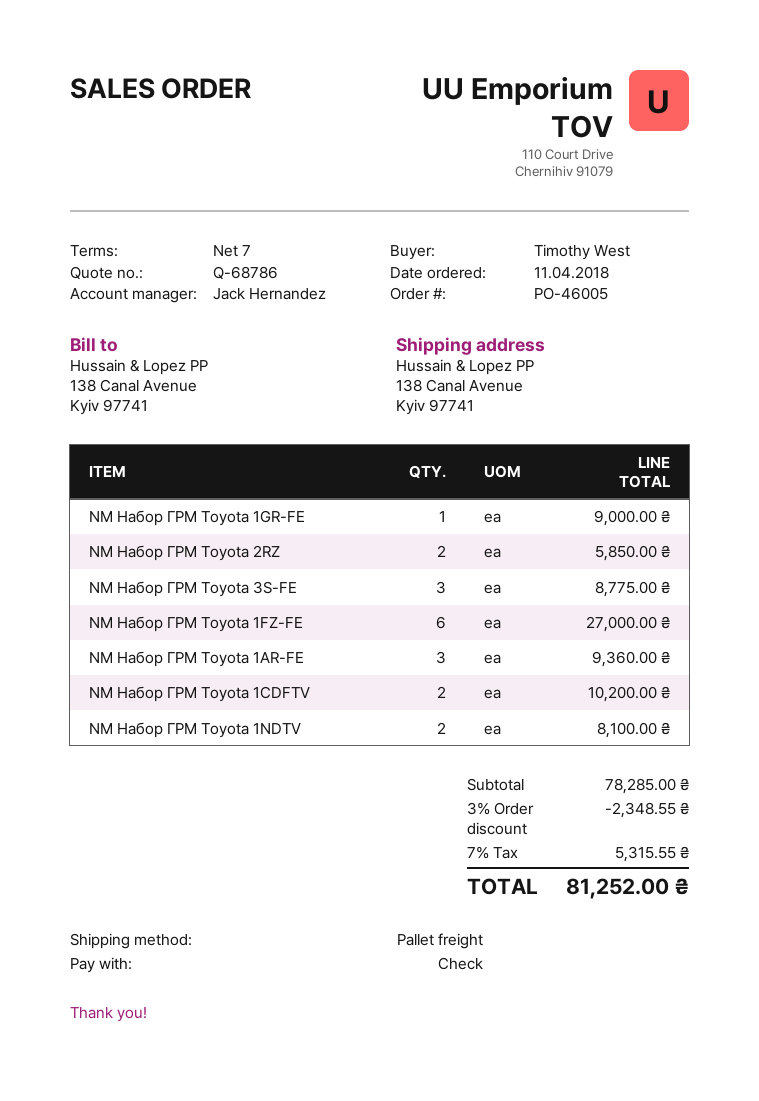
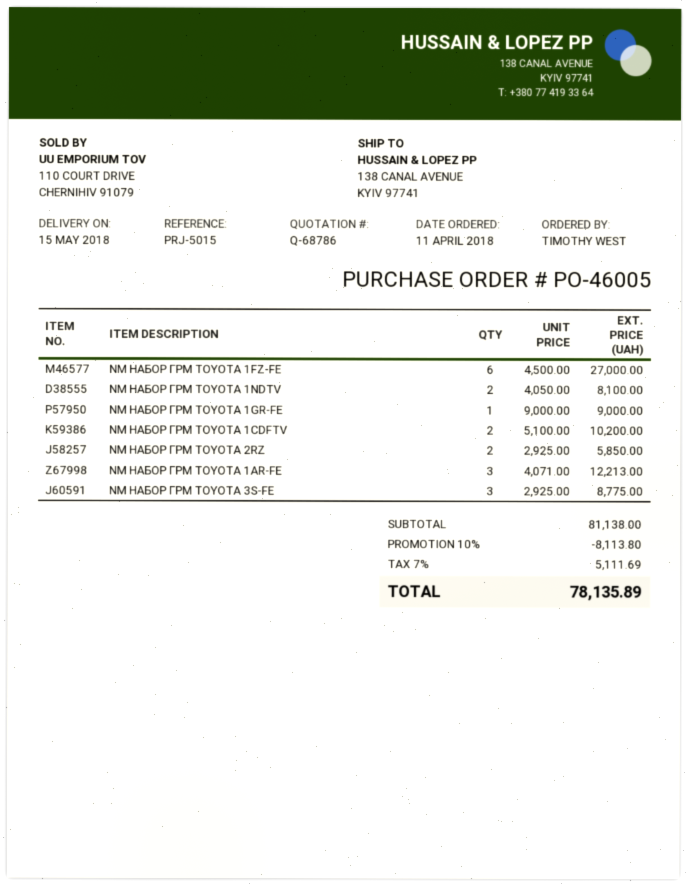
NM Набор ГРМ Toyota 1AR-FE: 3 for 9360.00 -> 3 for 12213.00
subtotal: 78285.00 -> 81138.00
discount: 3% = 2348.55 -> 10% = 8113.80
tax: 7% = 5315.55 -> 7% = 5111.69
total: 81252.00 -> 78135.89

